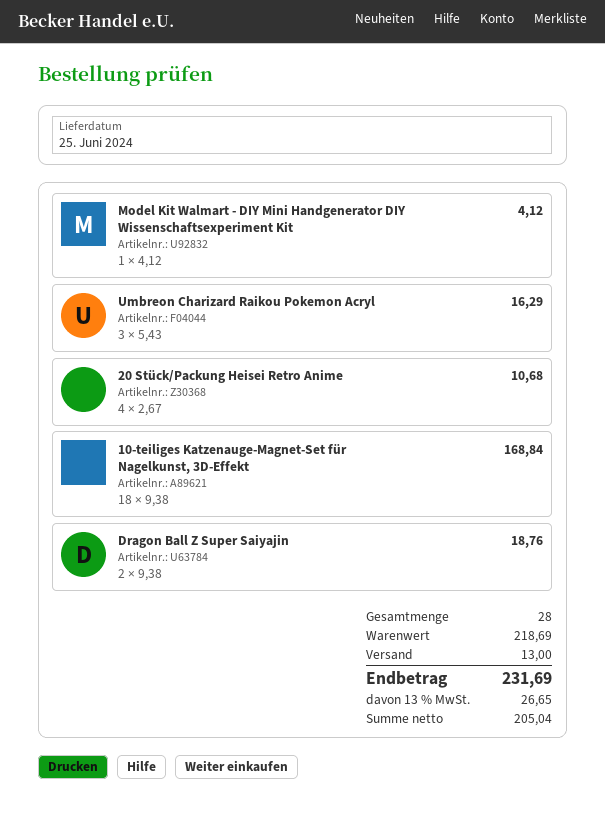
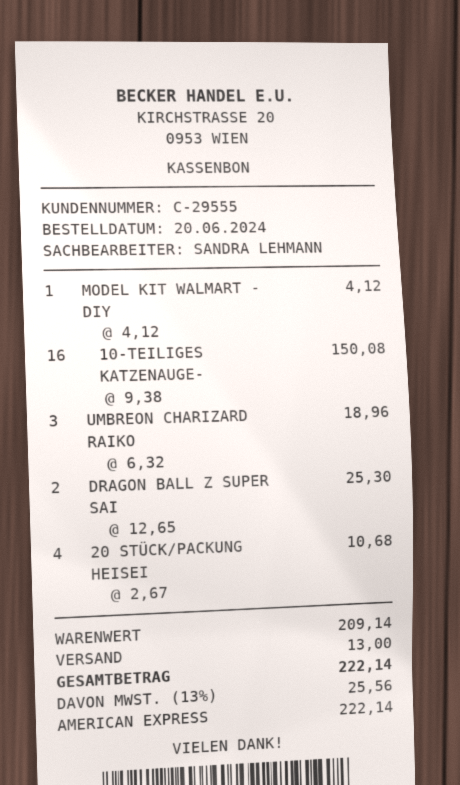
Umbreon Charizard Raikou Pokemon Acryl: 3 x 5.43 = 16.29 -> 3 x 6.32 = 18.96
10-teiliges Katzenauge-Magnet-Set für Nagelkunst, 3D-Effekt: 18 x 9.38 = 168.84 -> 16 x 9.38 = 150.08
Dragon Ball Z Super Saiyajin: 2 x 9.38 = 18.76 -> 2 x 12.65 = 25.30
subtotal: 218.69 -> 209.14
tax: 13% = 26.65 -> 13% = 25.56
total: 231.69 -> 222.14

